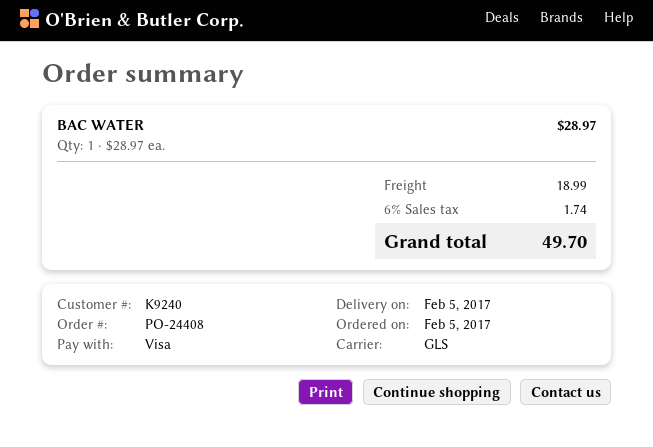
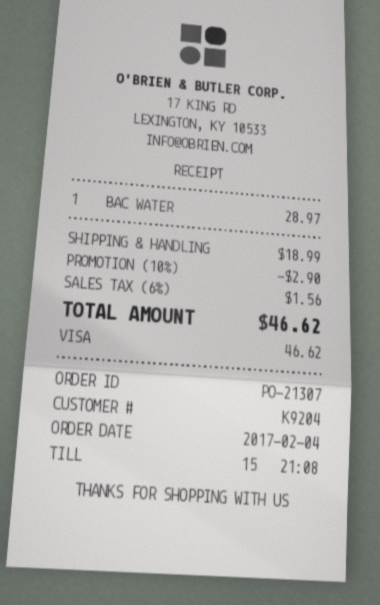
order number: PO-24408 -> PO-21307
order date: 2017-02-05 -> 2017-02-04
customer number: K9240 -> K9204
discount: none -> 10% = 2.90
tax: 6% = 1.74 -> 6% = 1.56
total: 49.70 -> 46.62

